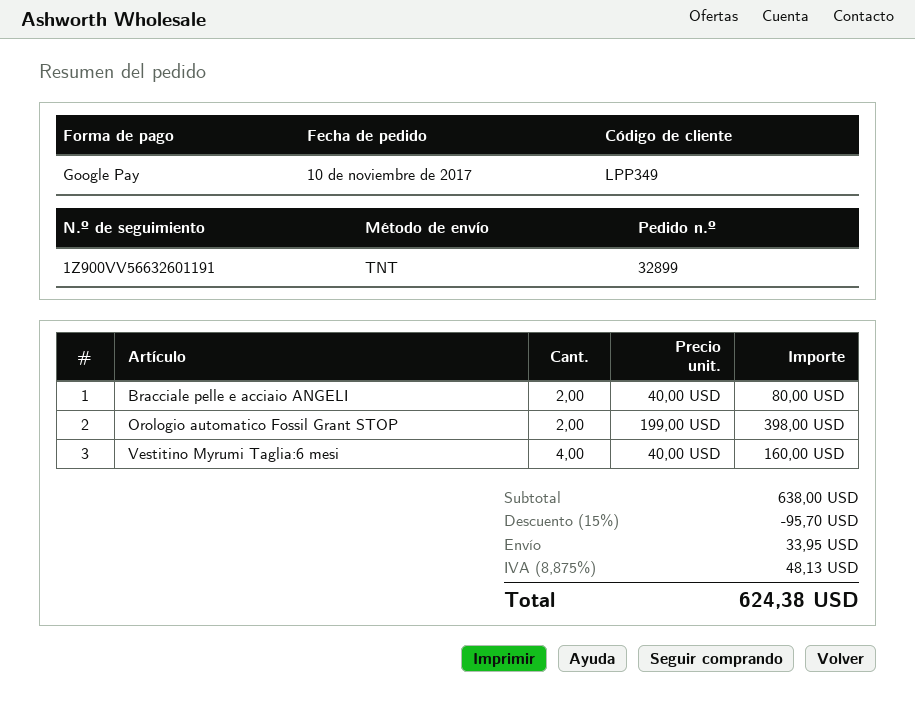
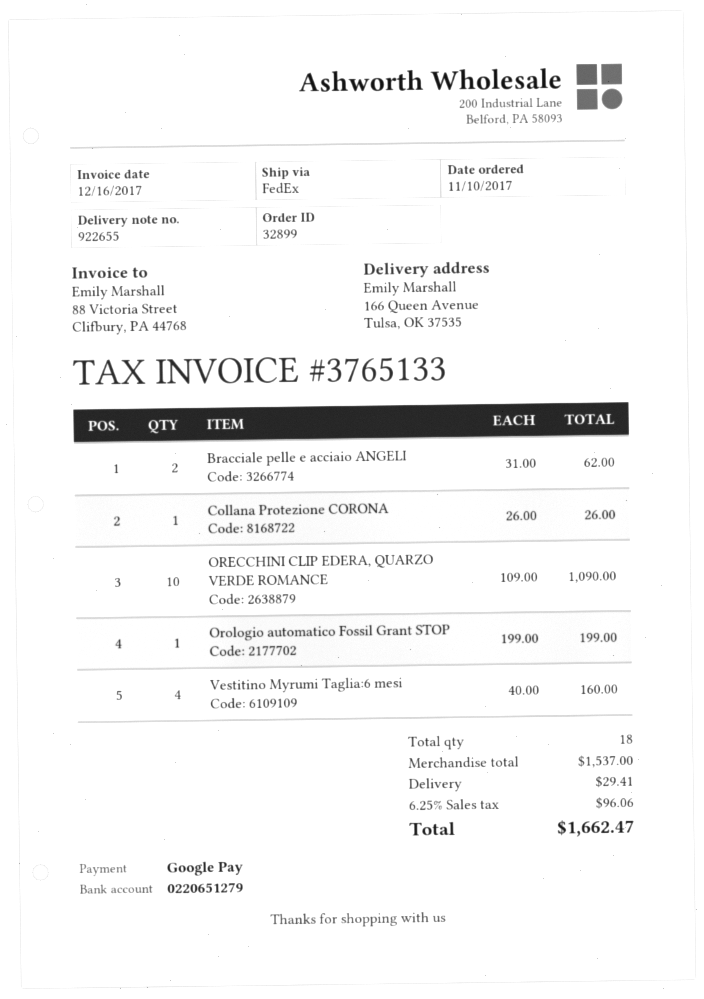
shipping method: TNT -> FedEx
Bracciale pelle e acciaio ANGELI: 2 x 40.00 = 80.00 -> 2 x 31.00 = 62.00
Orologio automatico Fossil Grant STOP: 2 x 199.00 = 398.00 -> 1 x 199.00 = 199.00
Collana Protezione CORONA: none -> 1 x 26.00 = 26.00
ORECCHINI CLIP EDERA, QUARZO VERDE ROMANCE: none -> 10 x 109.00 = 1090.00
subtotal: 638.00 -> 1537.00
discount: 15% = 95.70 -> none
shipping: 33.95 -> 29.41
tax: 8.875% = 48.13 -> 6.25% = 96.06
total: 624.38 -> 1662.47

